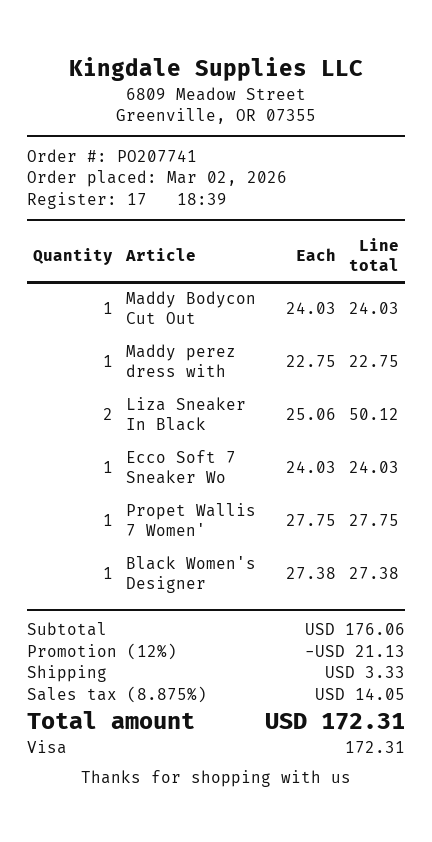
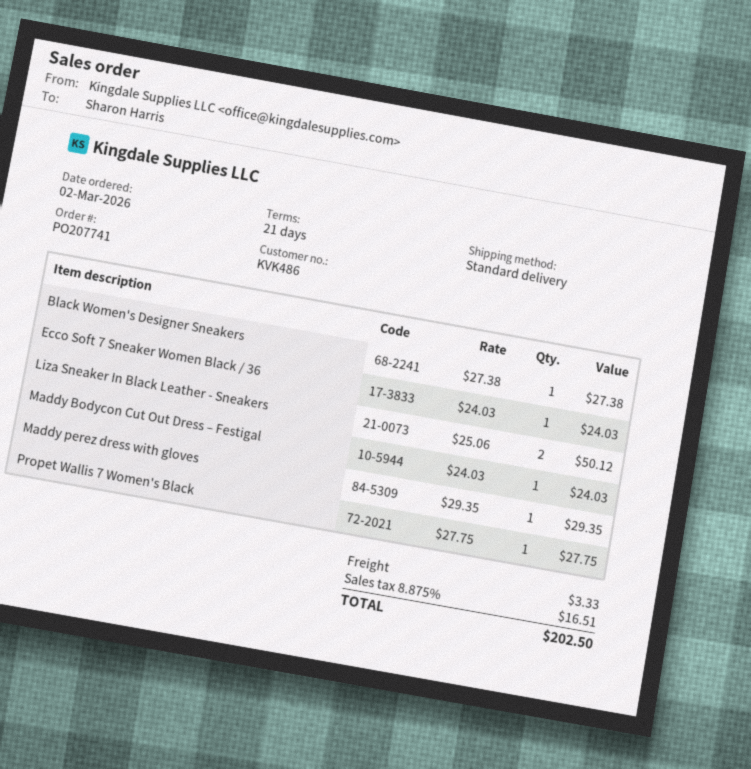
Maddy perez dress with: 1 x 22.75 = 22.75 -> 1 x 29.35 = 29.35
discount: 12% = 21.13 -> none
tax: 8.875% = 14.05 -> 8.875% = 16.51
total: 172.31 -> 202.50

